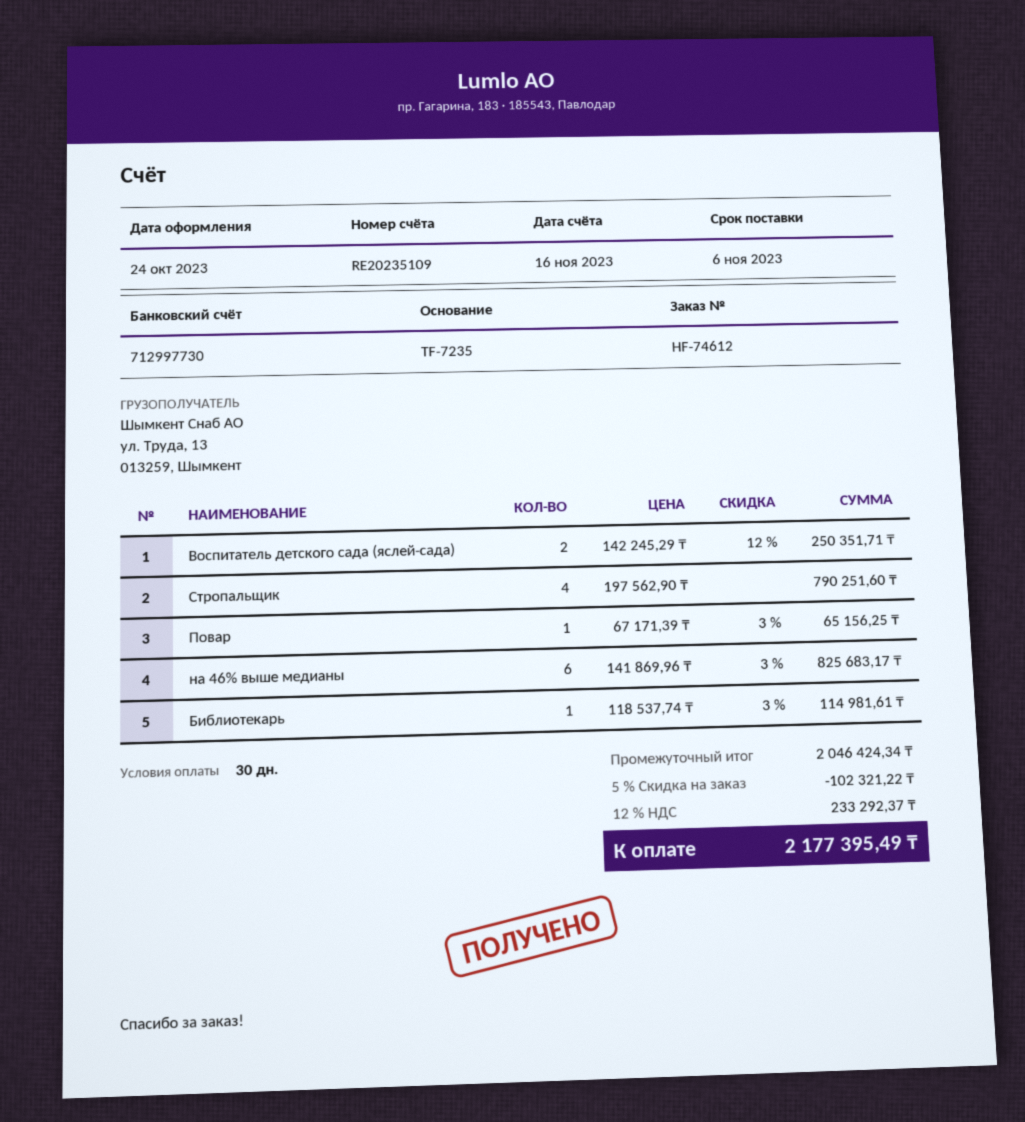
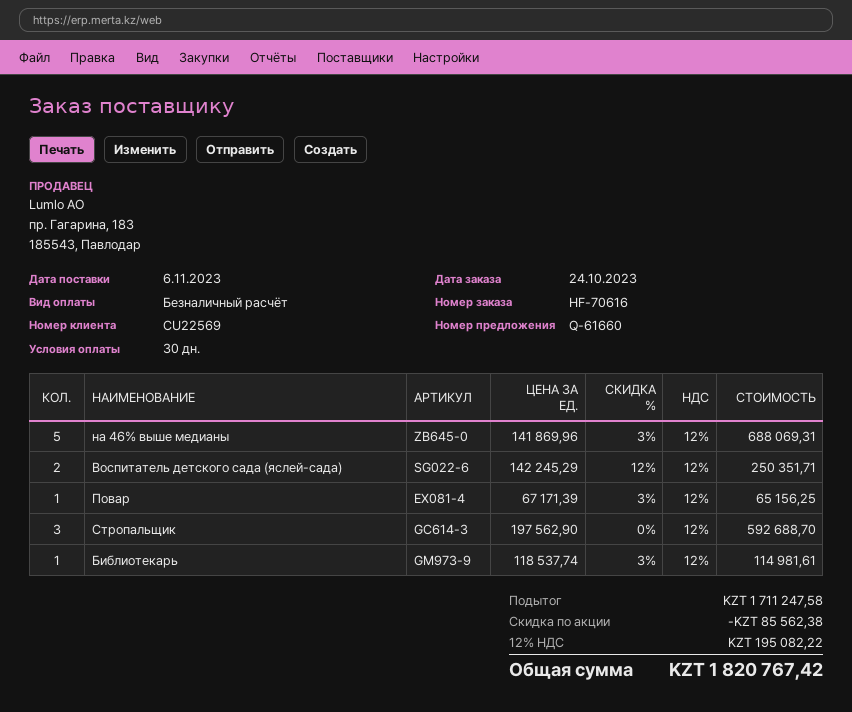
order number: HF-74612 -> HF-70616
Стропальщик: 4 x 197562.90 = 790251.60 -> 3 x 197562.90 = 592688.70
на 46% выше медианы: 6 x 141869.96 - 3% = 825683.17 -> 5 x 141869.96 - 3% = 688069.31
subtotal: 2046424.34 -> 1711247.58
discount: 102321.22 -> 85562.38
tax: 12% = 233292.37 -> 12% = 195082.22
total: 2177395.49 -> 1820767.42

